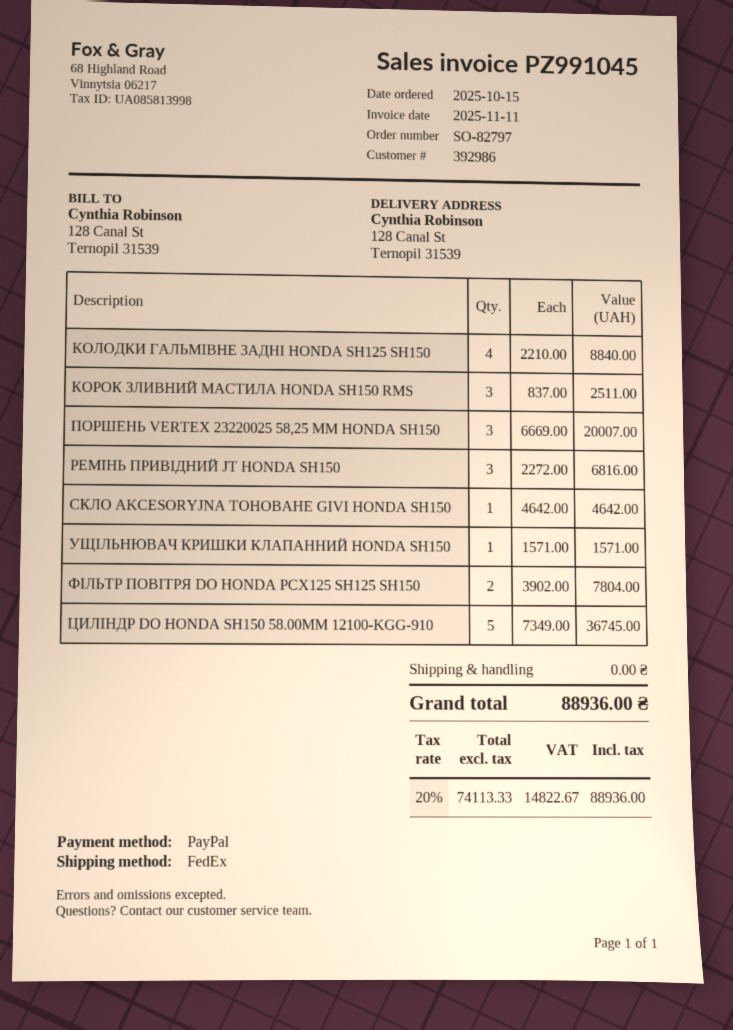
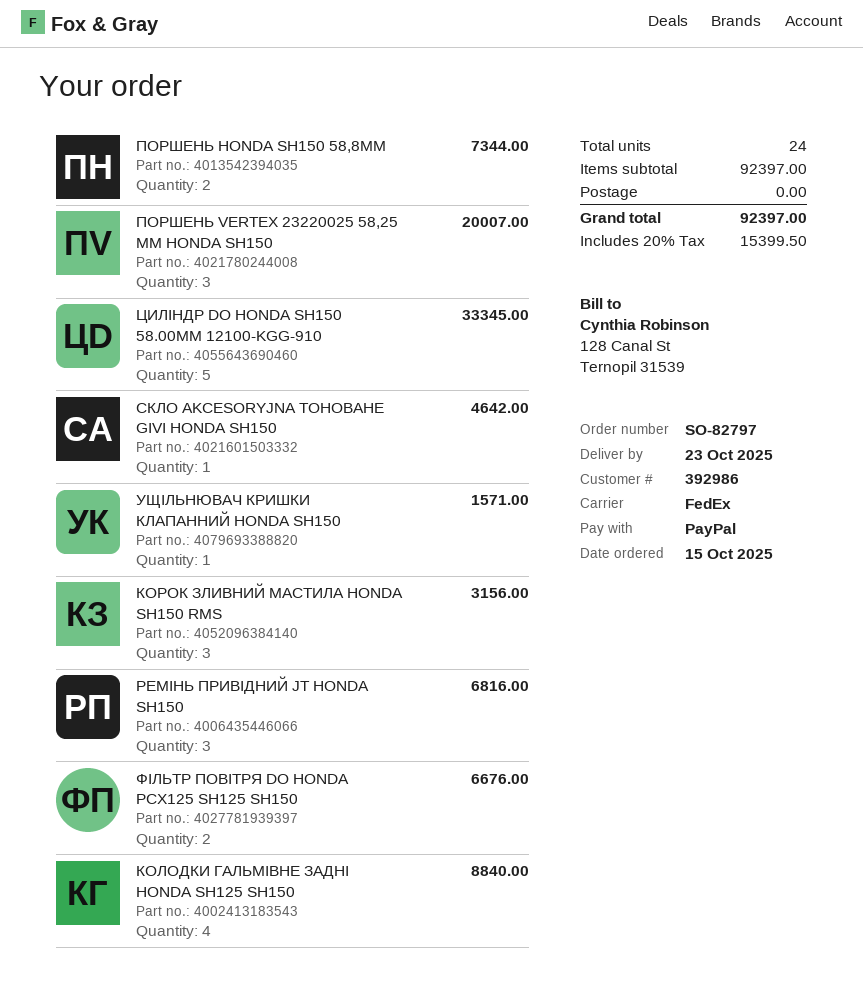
КОРОК ЗЛИВНИЙ МАСТИЛА HONDA SH150 RMS: 3 for 2511.00 -> 3 for 3156.00
ФІЛЬТР ПОВІТРЯ DO HONDA PCX125 SH125 SH150: 2 for 7804.00 -> 2 for 6676.00
ЦИЛІНДР DO HONDA SH150 58.00MM 12100-KGG-910: 5 for 36745.00 -> 5 for 33345.00
ПОРШЕНЬ HONDA SH150 58,8MM: none -> 2 for 7344.00
tax: 20% = 14822.67 -> 20% = 15399.50
total: 88936.00 -> 92397.00

